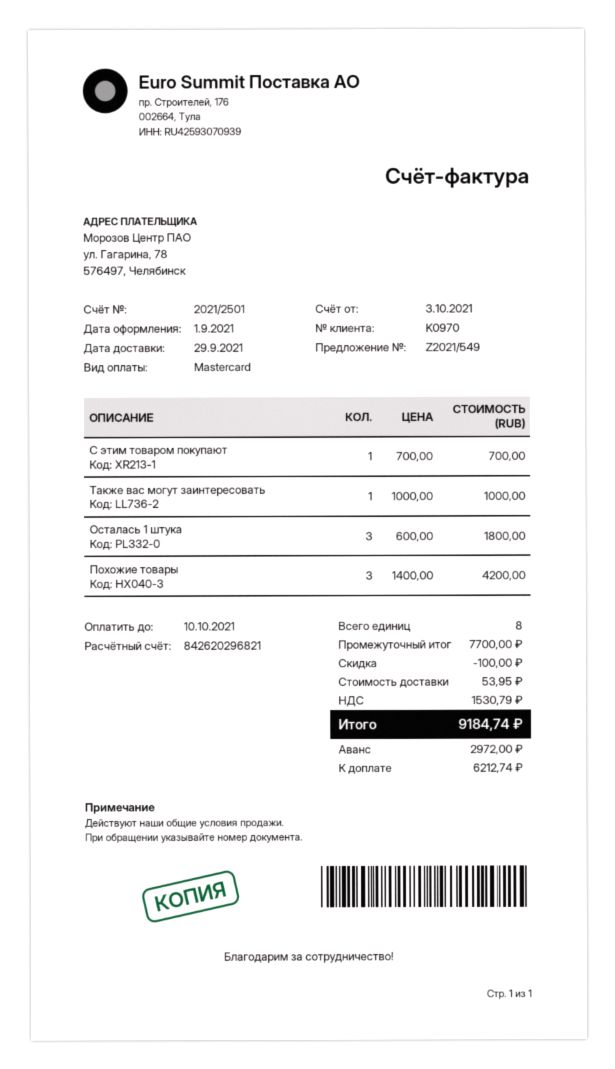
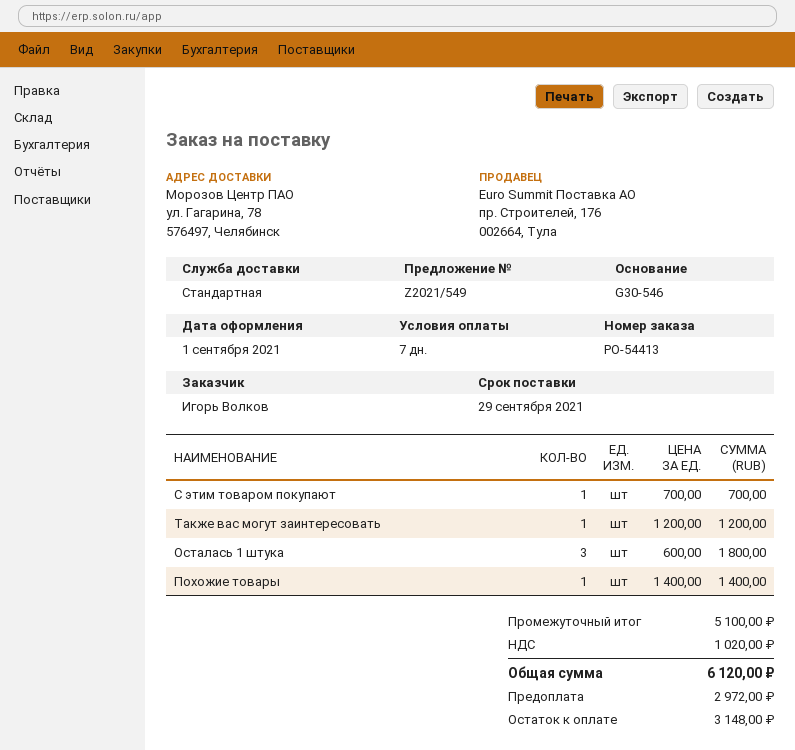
Также вас могут заинтересовать: 1 x 1000.00 = 1000.00 -> 1 x 1200.00 = 1200.00
Похожие товары: 3 x 1400.00 = 4200.00 -> 1 x 1400.00 = 1400.00
subtotal: 7700.00 -> 5100.00
discount: 100.00 -> none
shipping: 53.95 -> none
tax: 1530.79 -> 1020.00
total: 9184.74 -> 6120.00
balance: 6212.74 -> 3148.00

